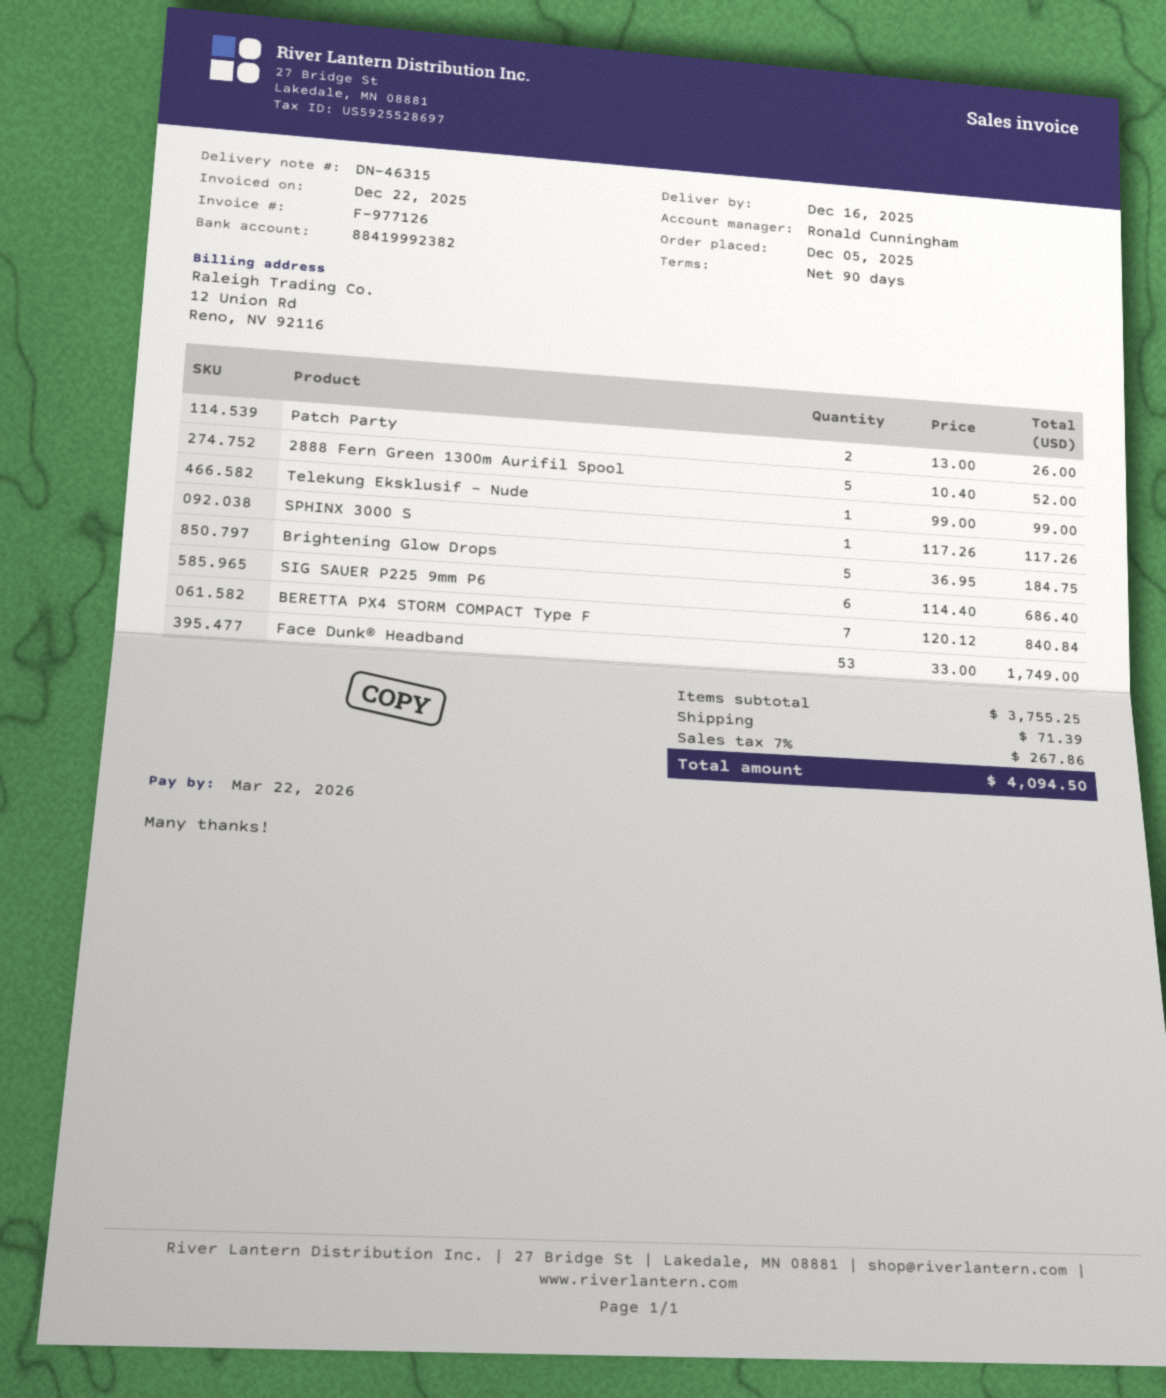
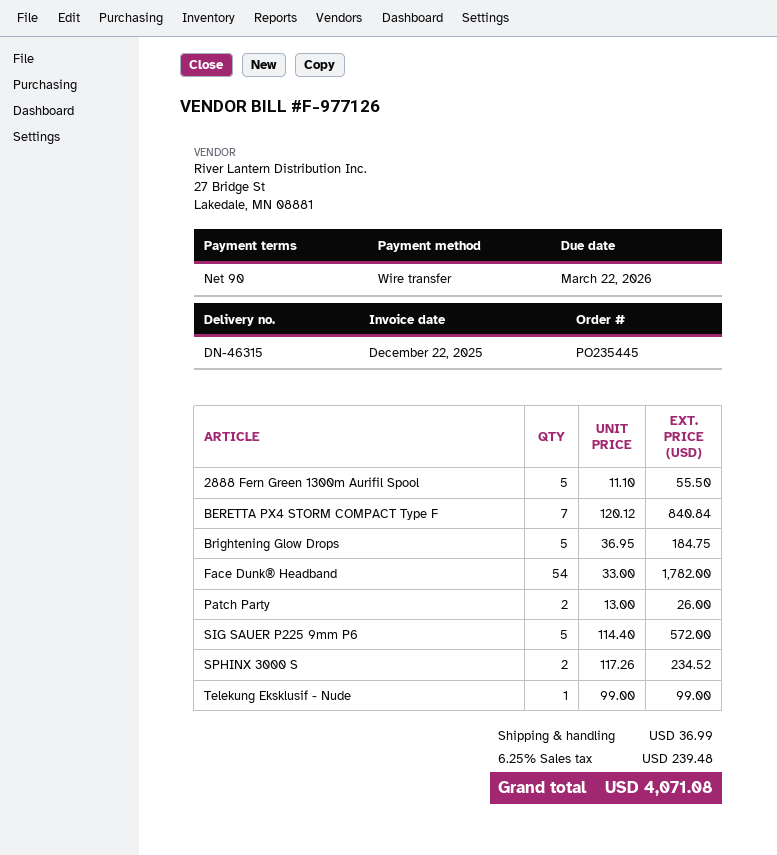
2888 Fern Green 1300m Aurifil Spool: 5 x 10.40 = 52.00 -> 5 x 11.10 = 55.50
SPHINX 3000 S: 1 x 117.26 = 117.26 -> 2 x 117.26 = 234.52
SIG SAUER P225 9mm P6: 6 x 114.40 = 686.40 -> 5 x 114.40 = 572.00
Face Dunk® Headband: 53 x 33.00 = 1749.00 -> 54 x 33.00 = 1782.00
shipping: 71.39 -> 36.99
tax: 7% = 267.86 -> 6.25% = 239.48
total: 4094.50 -> 4071.08

